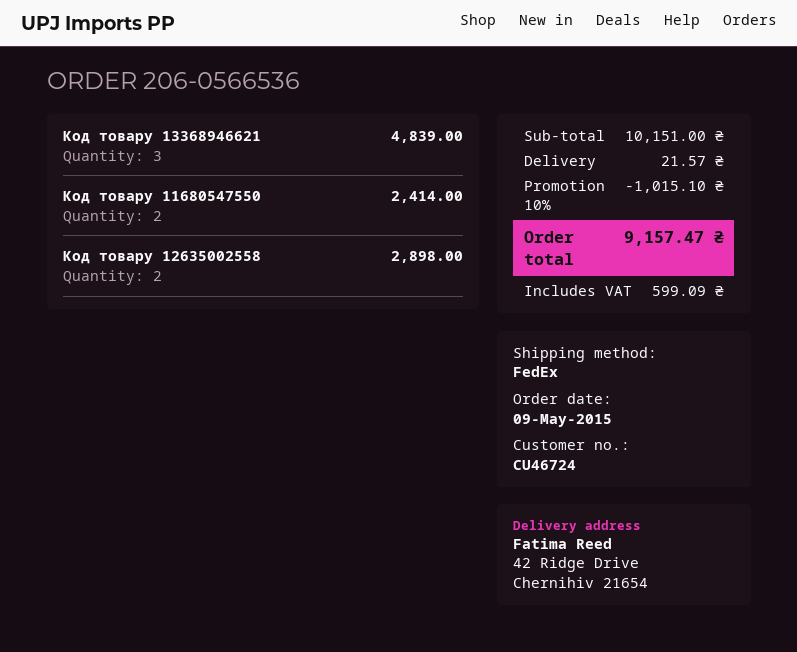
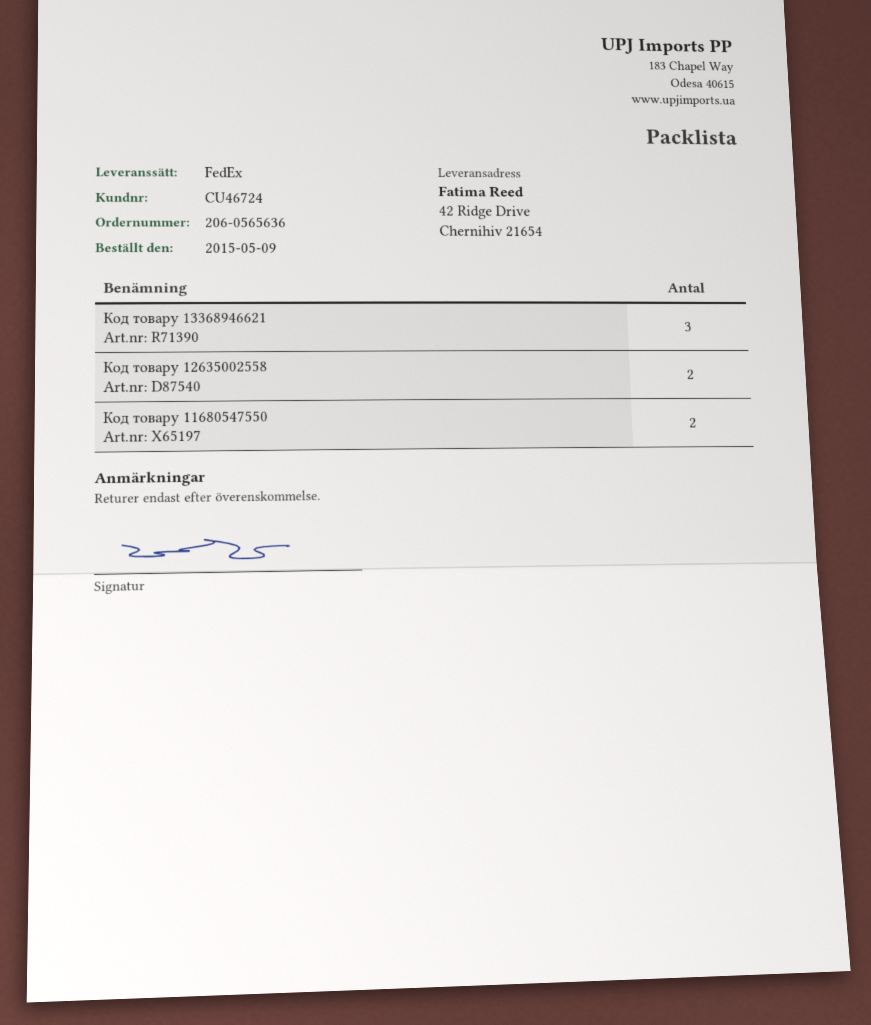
order number: 206-0566536 -> 206-0565636

